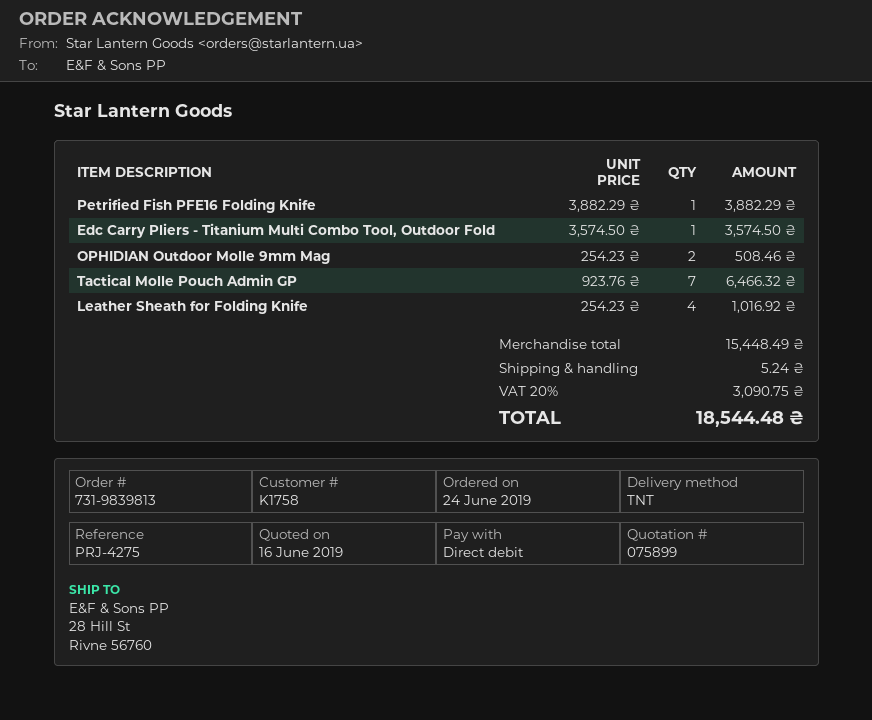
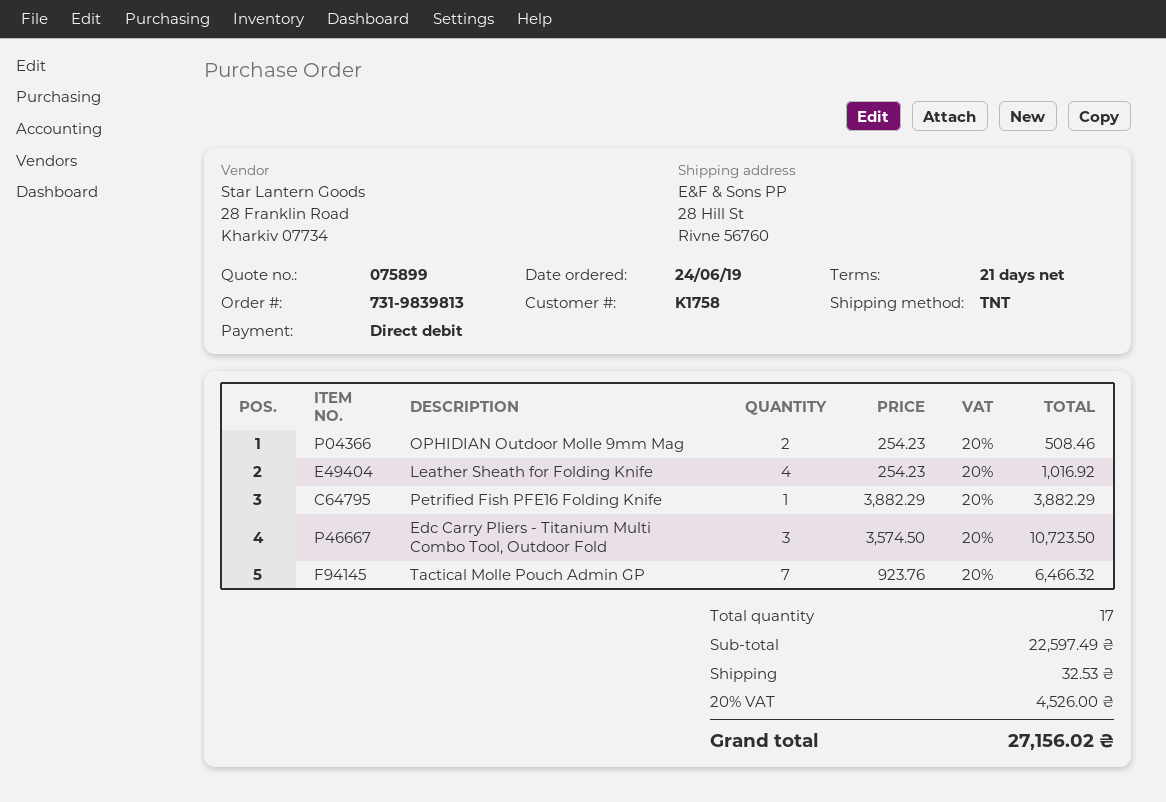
Edc Carry Pliers - Titanium Multi Combo Tool, Outdoor Fold: 1 x 3574.50 = 3574.50 -> 3 x 3574.50 = 10723.50
subtotal: 15448.49 -> 22597.49
shipping: 5.24 -> 32.53
tax: 20% = 3090.75 -> 20% = 4526.00
total: 18544.48 -> 27156.02

